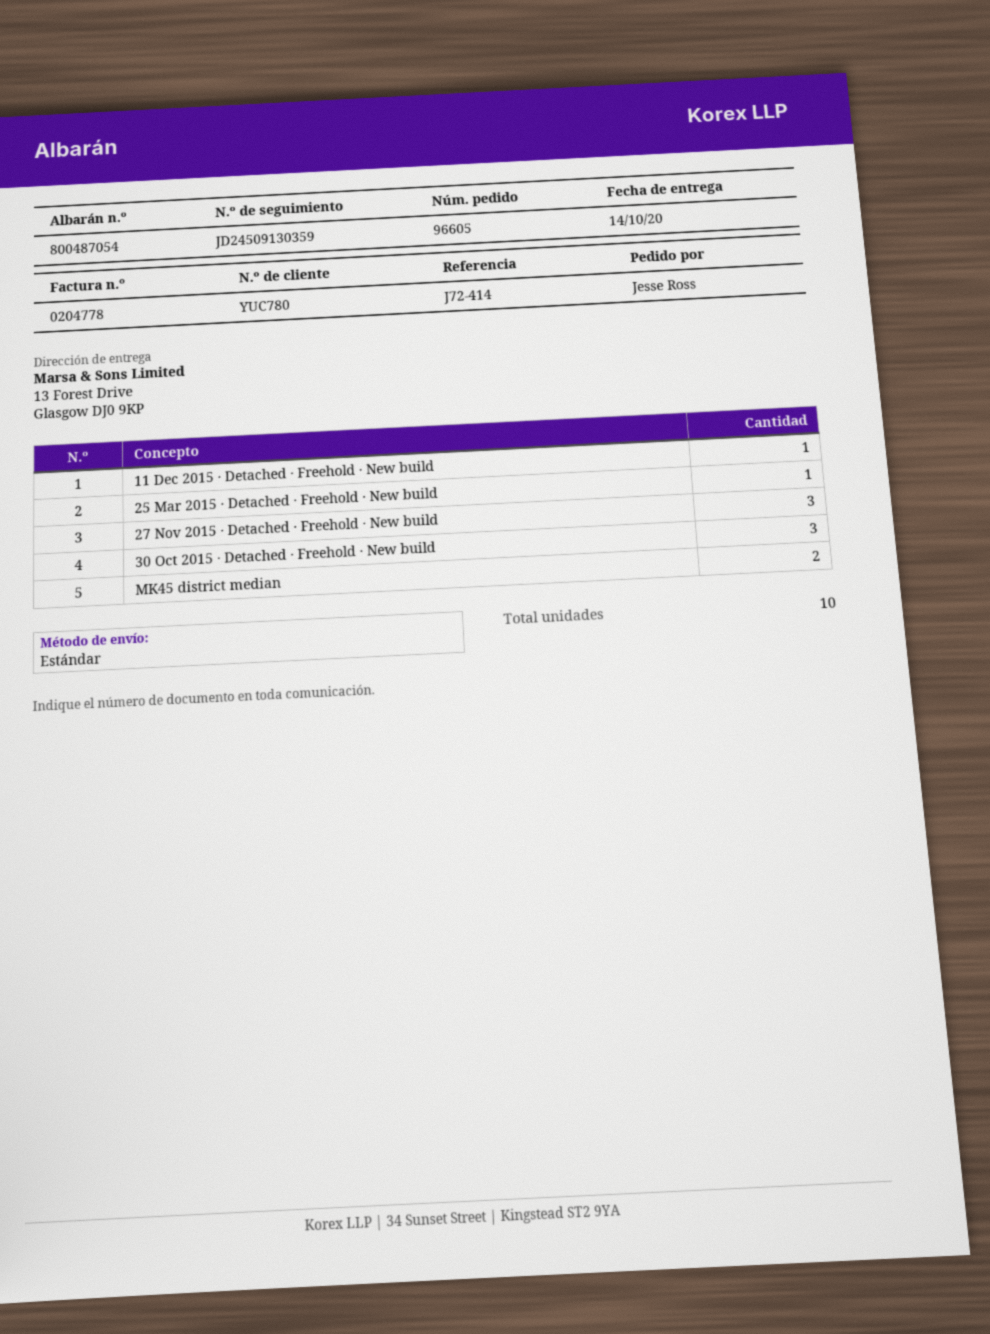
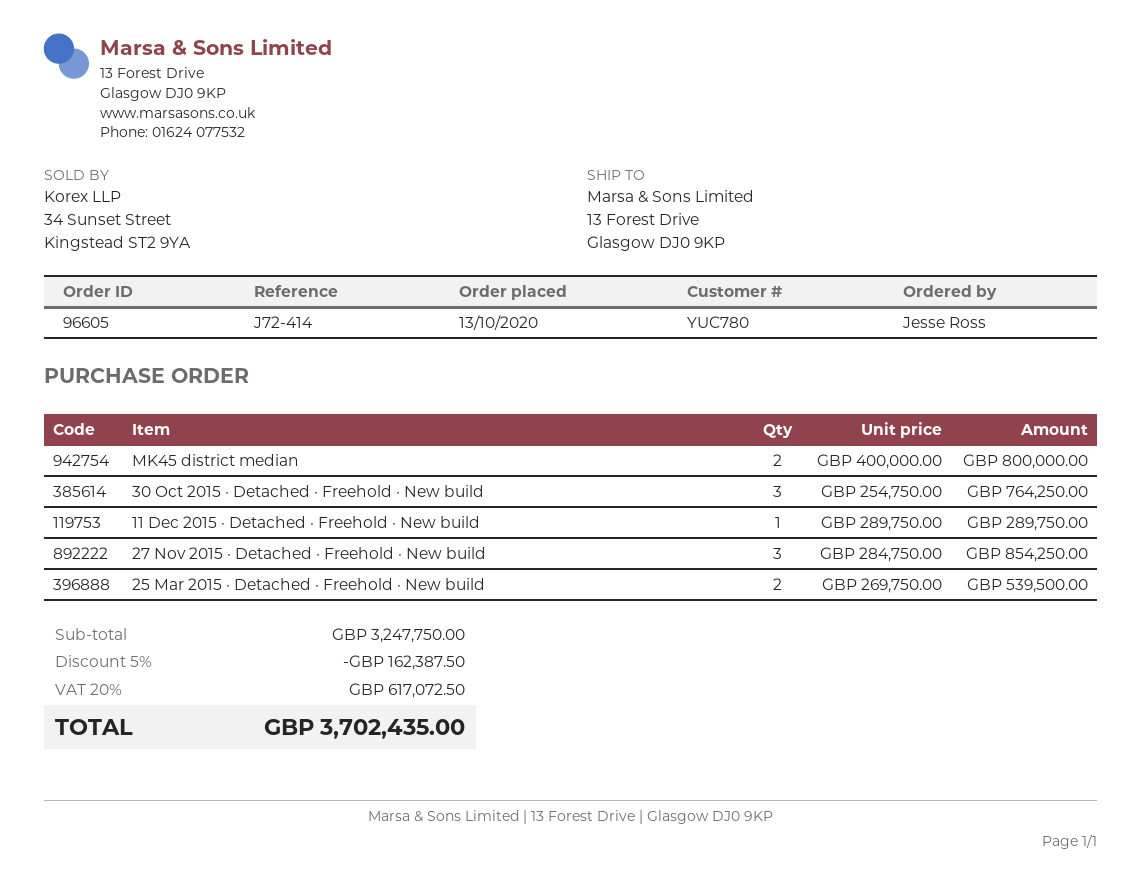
25 Mar 2015 · Detached · Freehold · New build: 1 -> 2

